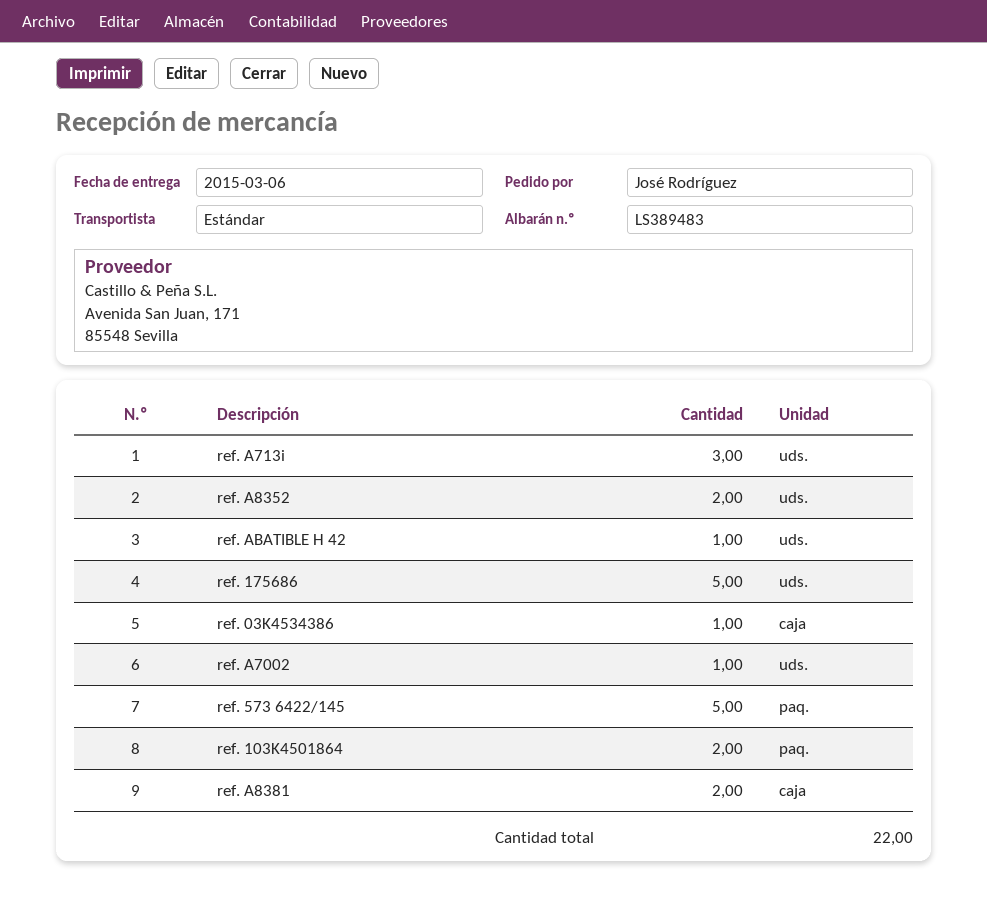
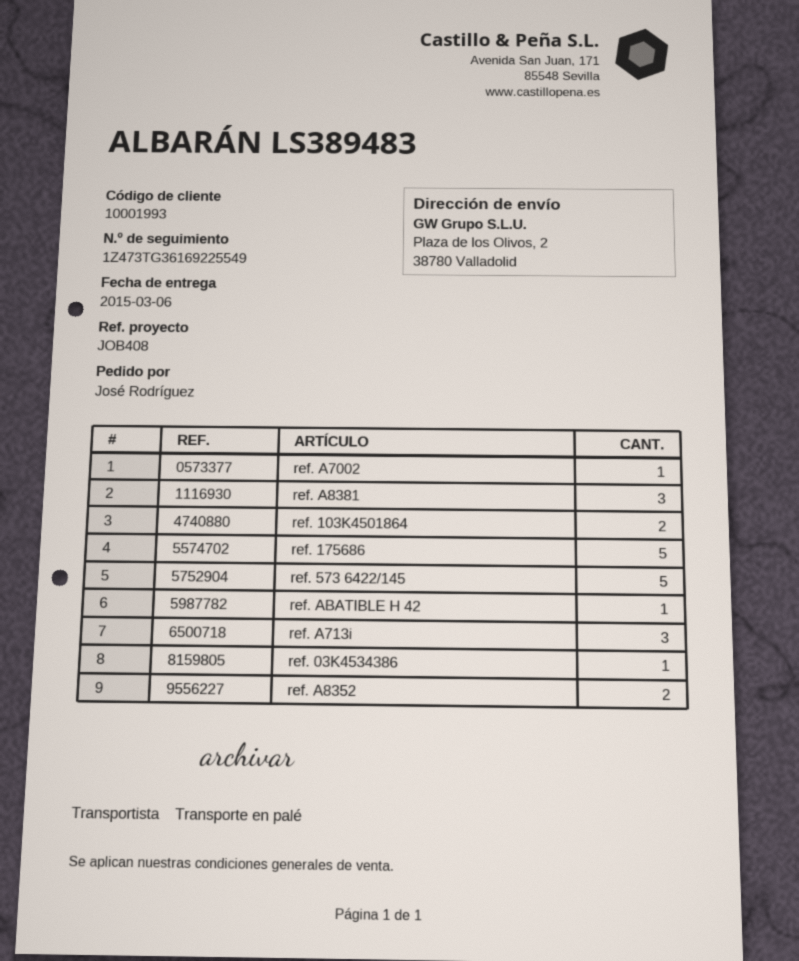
shipping method: standard -> pallet freight
ref. A8381: 2 -> 3

